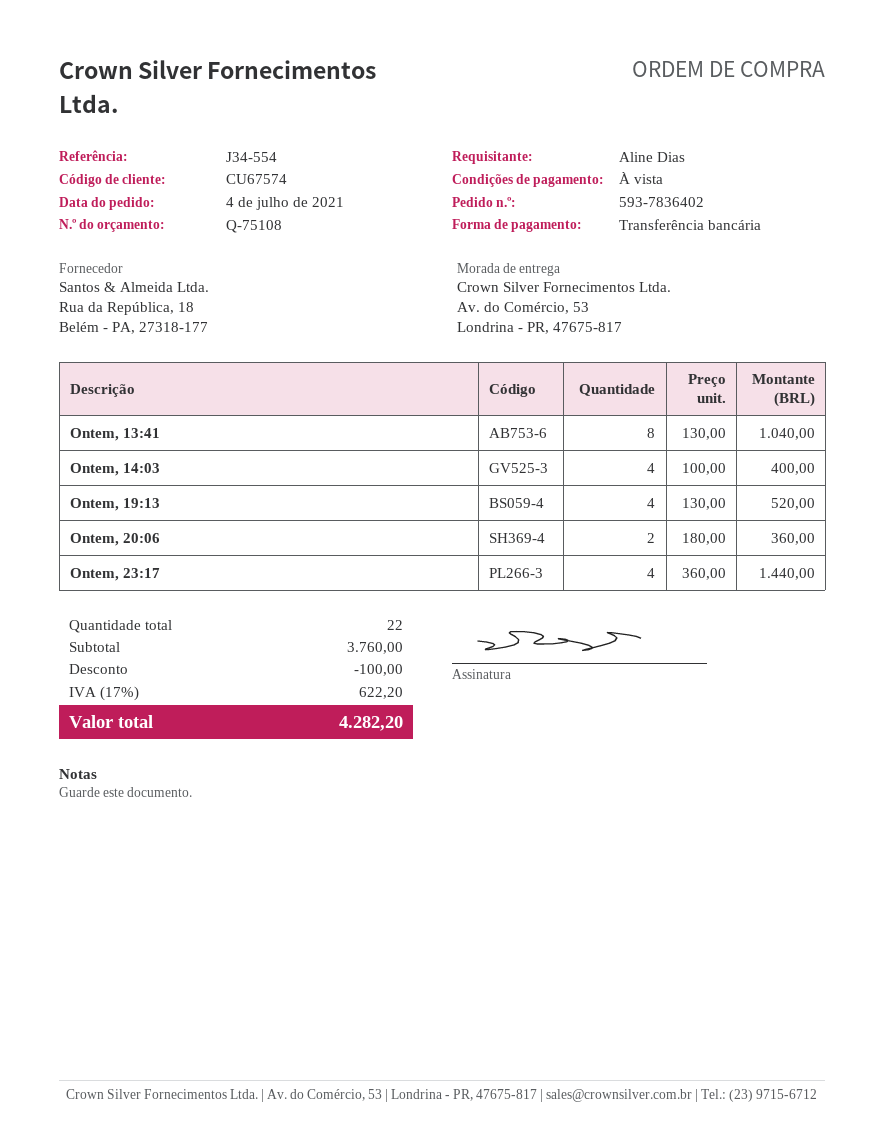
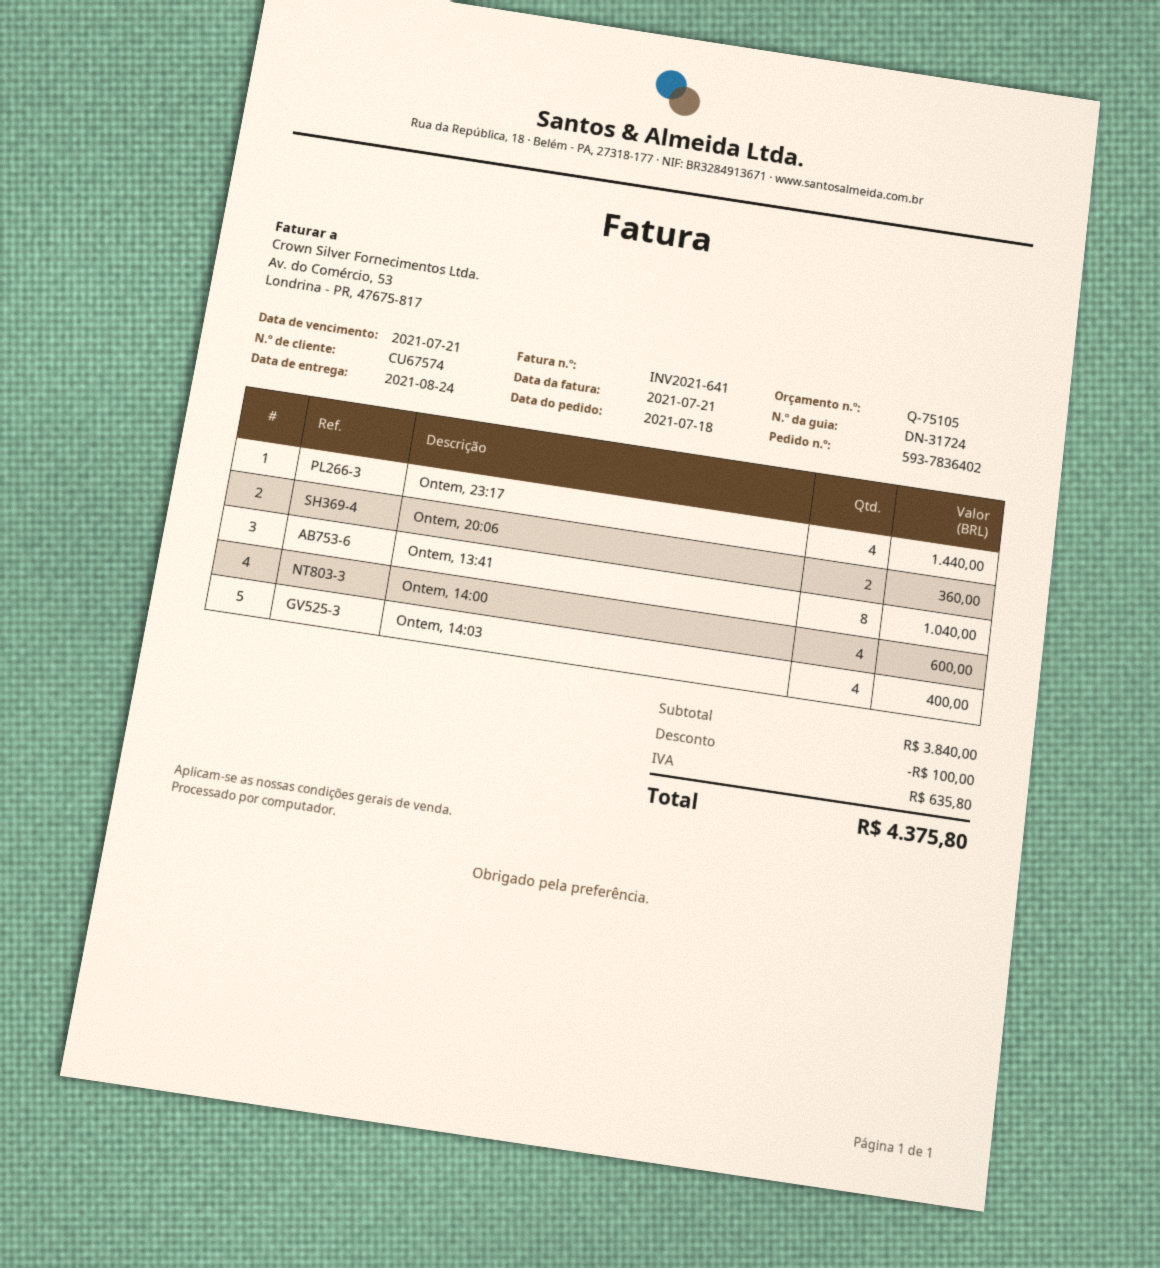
quote number: Q-75108 -> Q-75105
order date: 2021-07-04 -> 2021-07-18
Ontem, 19:13: 4 for 520.00 -> none
Ontem, 14:00: none -> 4 for 600.00
subtotal: 3760.00 -> 3840.00
tax: 622.20 -> 635.80
total: 4282.20 -> 4375.80

